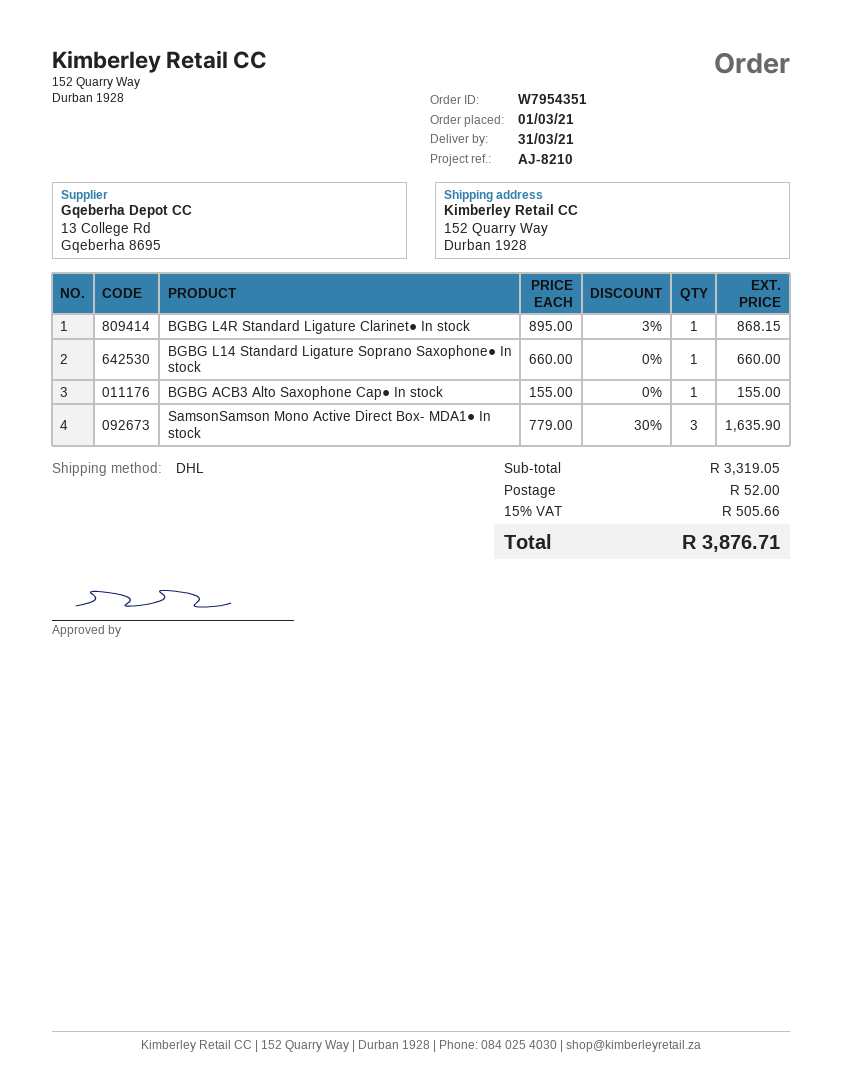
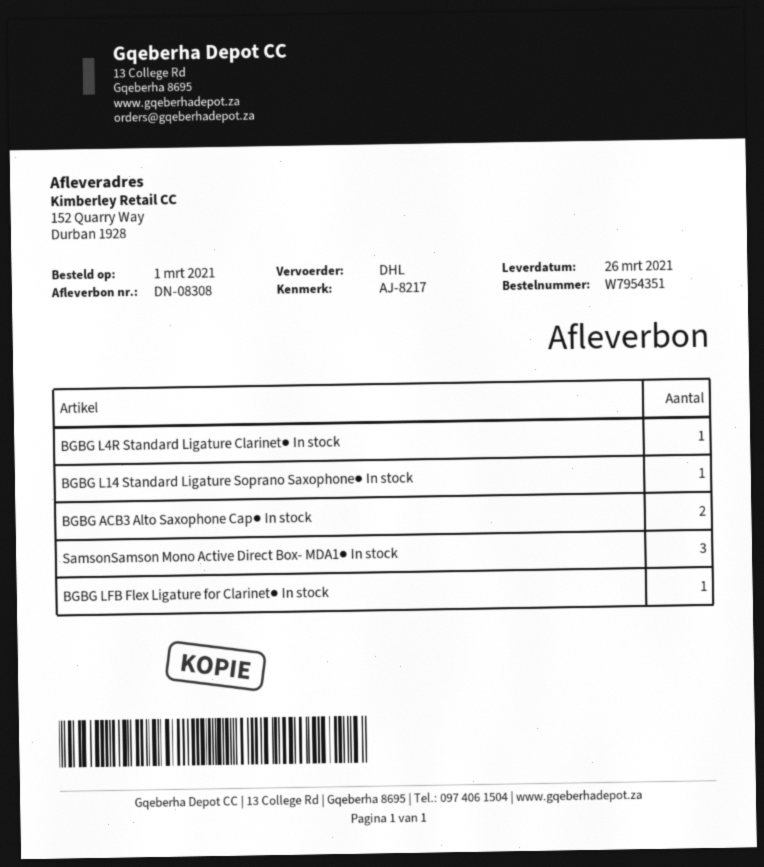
delivery date: 2021-03-31 -> 2021-03-26
reference: AJ-8210 -> AJ-8217
BGBG ACB3 Alto Saxophone Cap● In stock: 1 -> 2
BGBG LFB Flex Ligature for Clarinet● In stock: none -> 1

